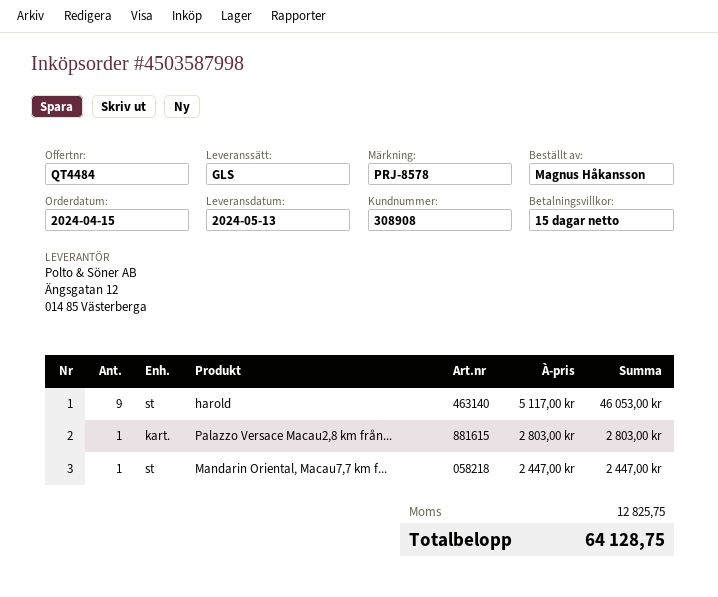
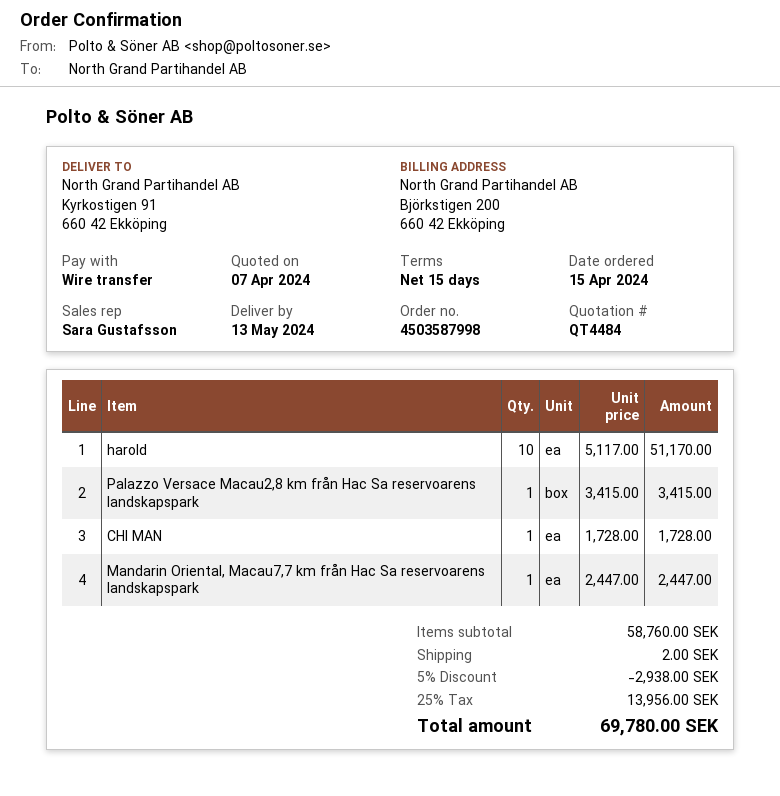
harold: 9 x 5117.00 = 46053.00 -> 10 x 5117.00 = 51170.00
Palazzo Versace Macau2,8 km från...: 1 x 2803.00 = 2803.00 -> 1 x 3415.00 = 3415.00
CHI MAN: none -> 1 x 1728.00 = 1728.00
discount: none -> 5% = 2938.00
shipping: none -> 2.00
tax: 12825.75 -> 13956.00
total: 64128.75 -> 69780.00

